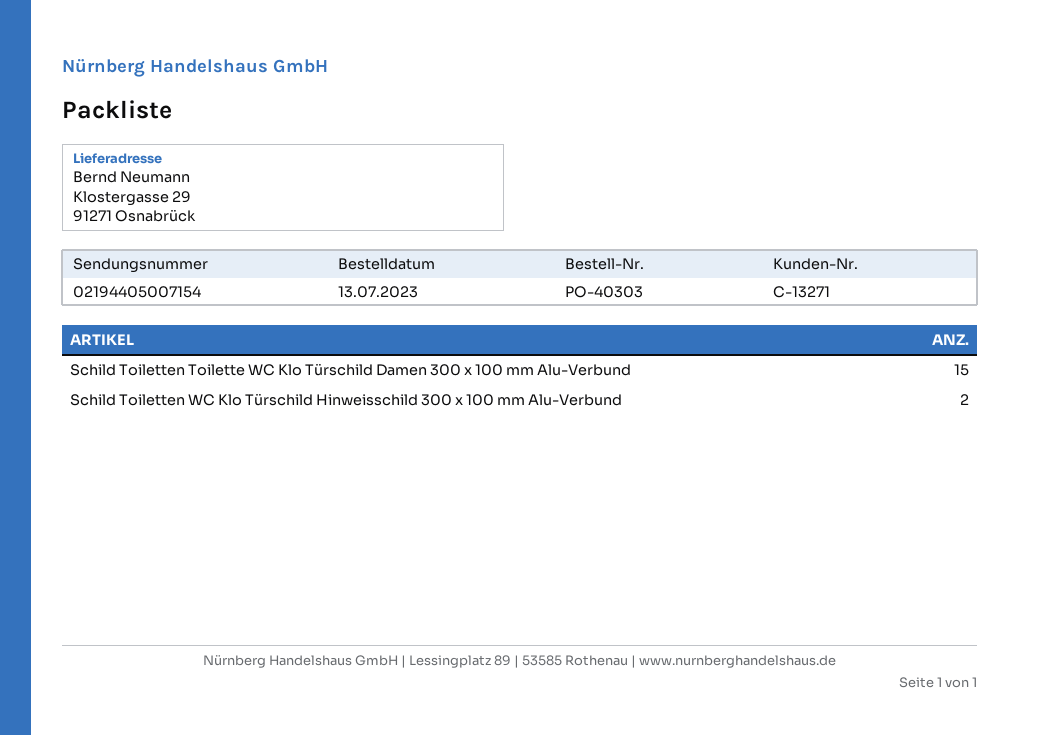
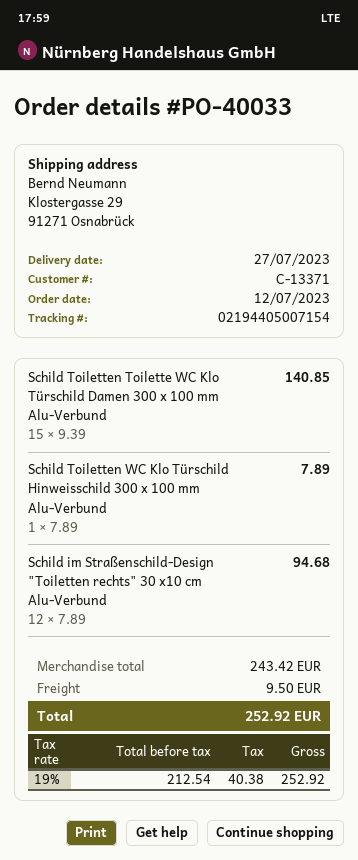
order number: PO-40303 -> PO-40033
order date: 2023-07-13 -> 2023-07-12
customer number: C-13271 -> C-13371
Schild Toiletten WC Klo Türschild Hinweisschild 300 x 100 mm Alu-Verbund: 2 -> 1
Schild im Straßenschild-Design "Toiletten rechts" 30 x10 cm Alu-Verbund: none -> 12

